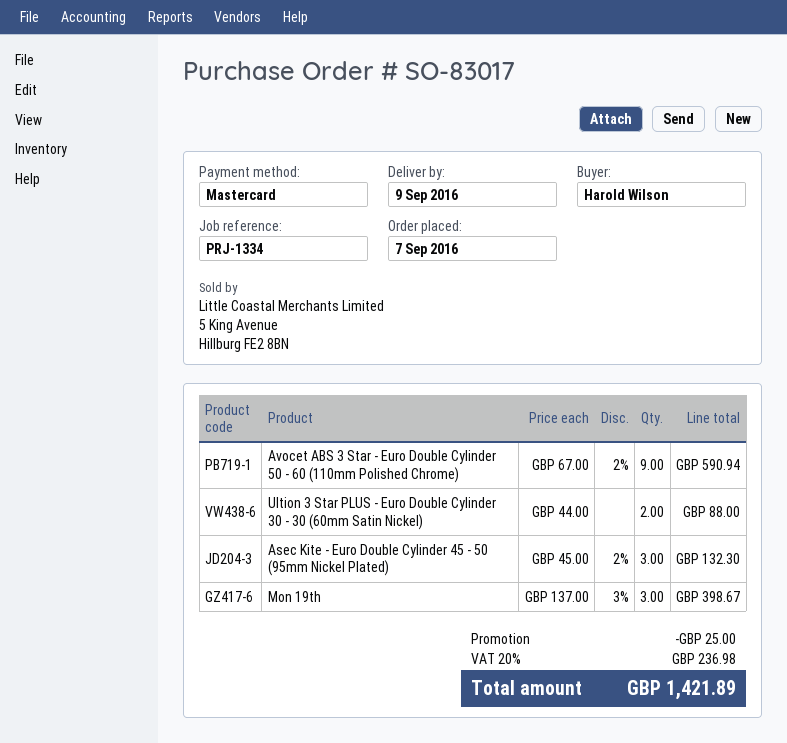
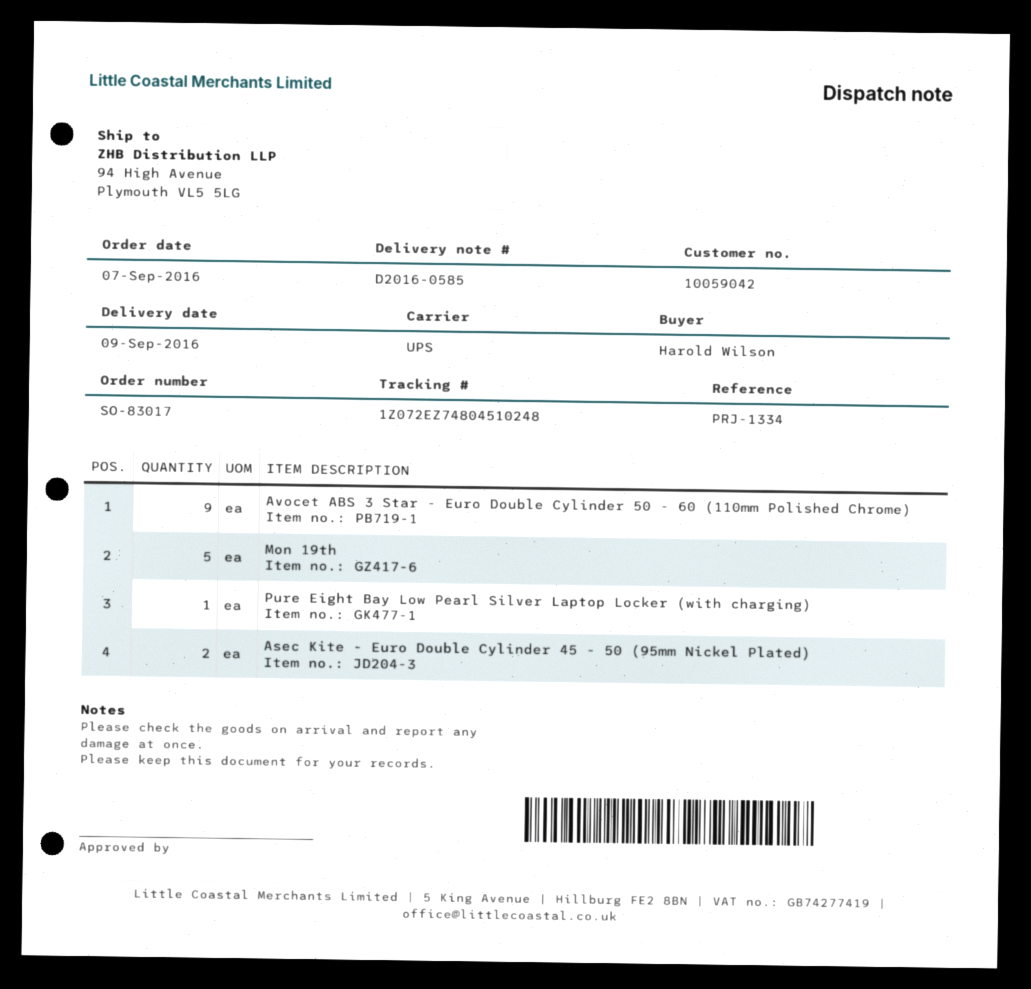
Ultion 3 Star PLUS - Euro Double Cylinder 30 - 30 (60mm Satin Nickel): 2 -> none
Asec Kite - Euro Double Cylinder 45 - 50 (95mm Nickel Plated): 3 -> 2
Mon 19th: 3 -> 5
Pure Eight Bay Low Pearl Silver Laptop Locker (with charging): none -> 1

